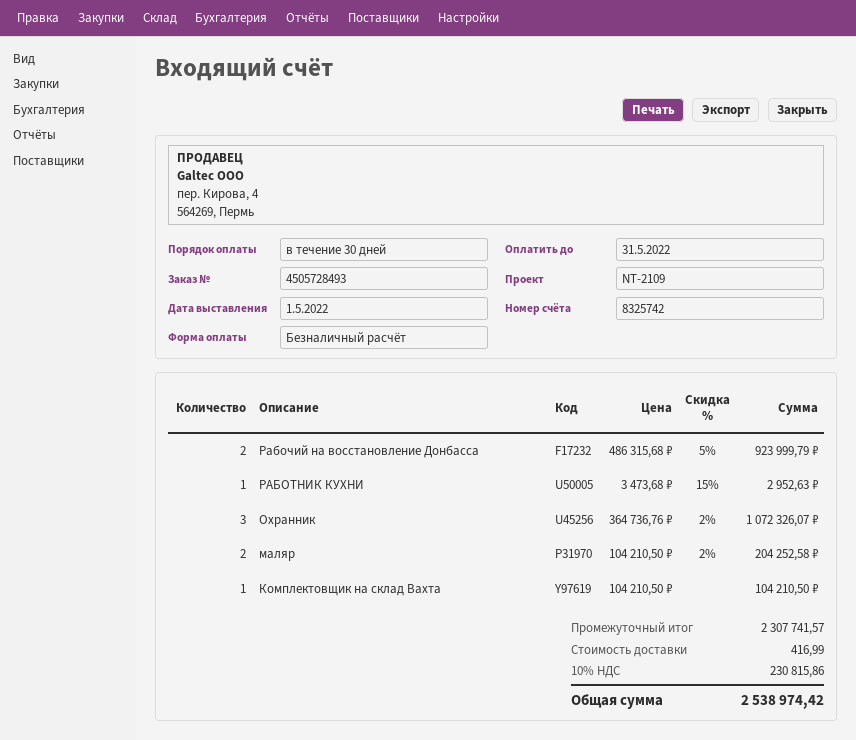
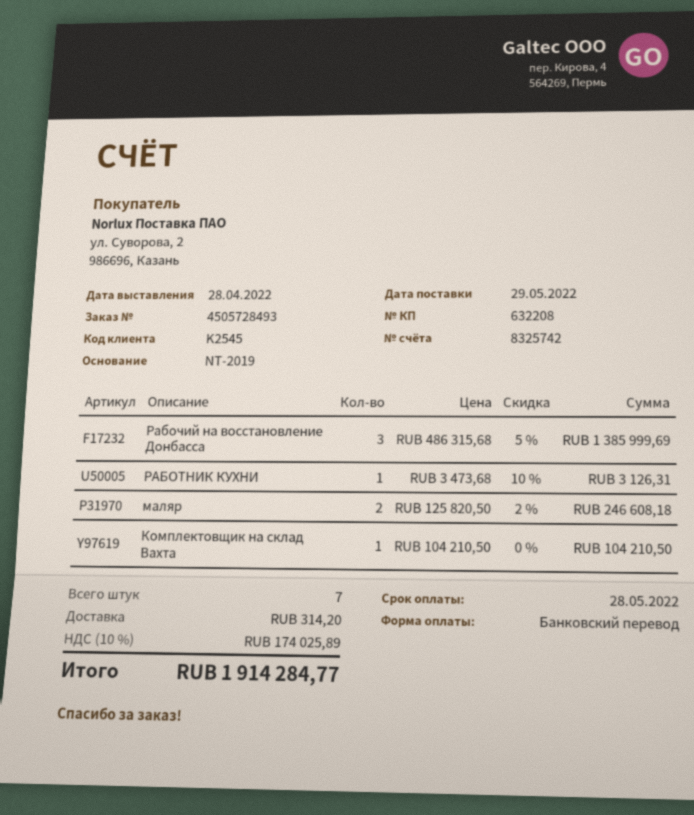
invoice date: 2022-05-01 -> 2022-04-28
due date: 2022-05-31 -> 2022-05-28
reference: NT-2109 -> NT-2019
Рабочий на восстановление Донбасса: 2 x 486315.68 - 5% = 923999.79 -> 3 x 486315.68 - 5% = 1385999.69
РАБОТНИК КУХНИ: 1 x 3473.68 - 15% = 2952.63 -> 1 x 3473.68 - 10% = 3126.31
Охранник: 3 x 364736.76 - 2% = 1072326.07 -> none
маляр: 2 x 104210.50 - 2% = 204252.58 -> 2 x 125820.50 - 2% = 246608.18
shipping: 416.99 -> 314.20
tax: 10% = 230815.86 -> 10% = 174025.89
total: 2538974.42 -> 1914284.77

